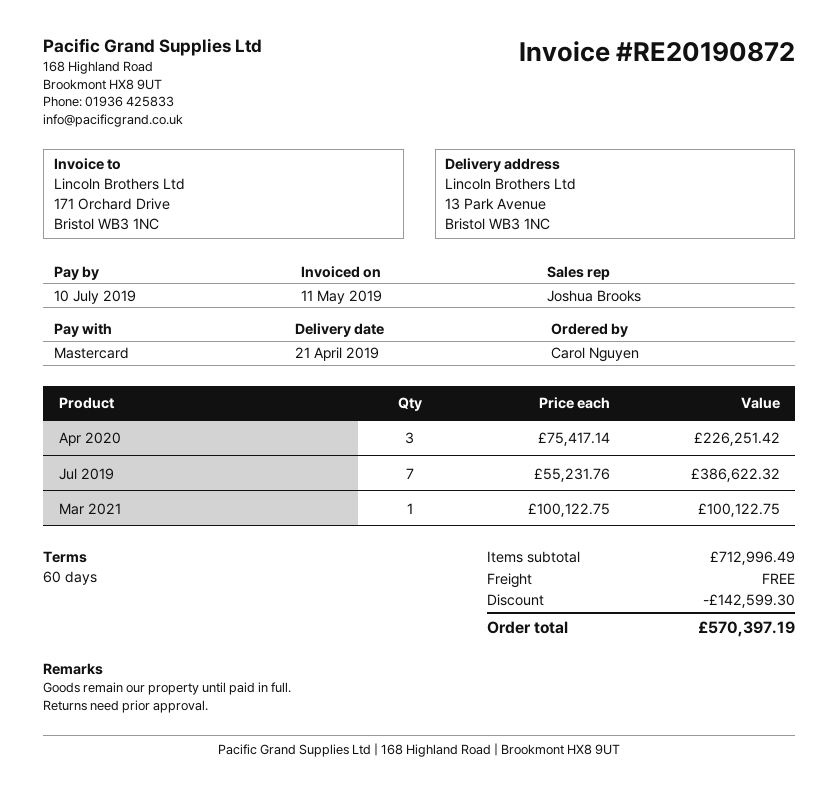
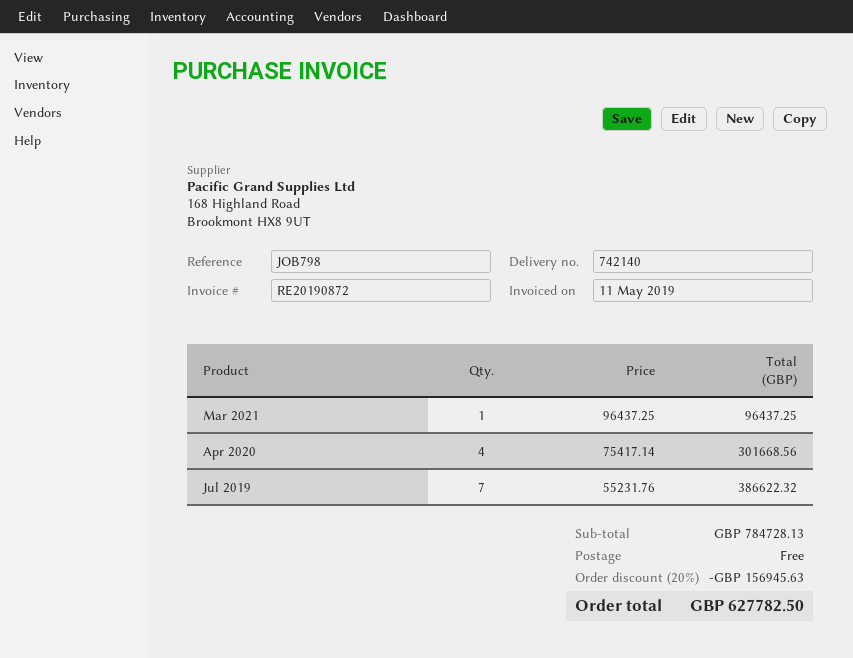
Apr 2020: 3 x 75417.14 = 226251.42 -> 4 x 75417.14 = 301668.56
Mar 2021: 1 x 100122.75 = 100122.75 -> 1 x 96437.25 = 96437.25
subtotal: 712996.49 -> 784728.13
discount: 142599.30 -> 156945.63
total: 570397.19 -> 627782.50

